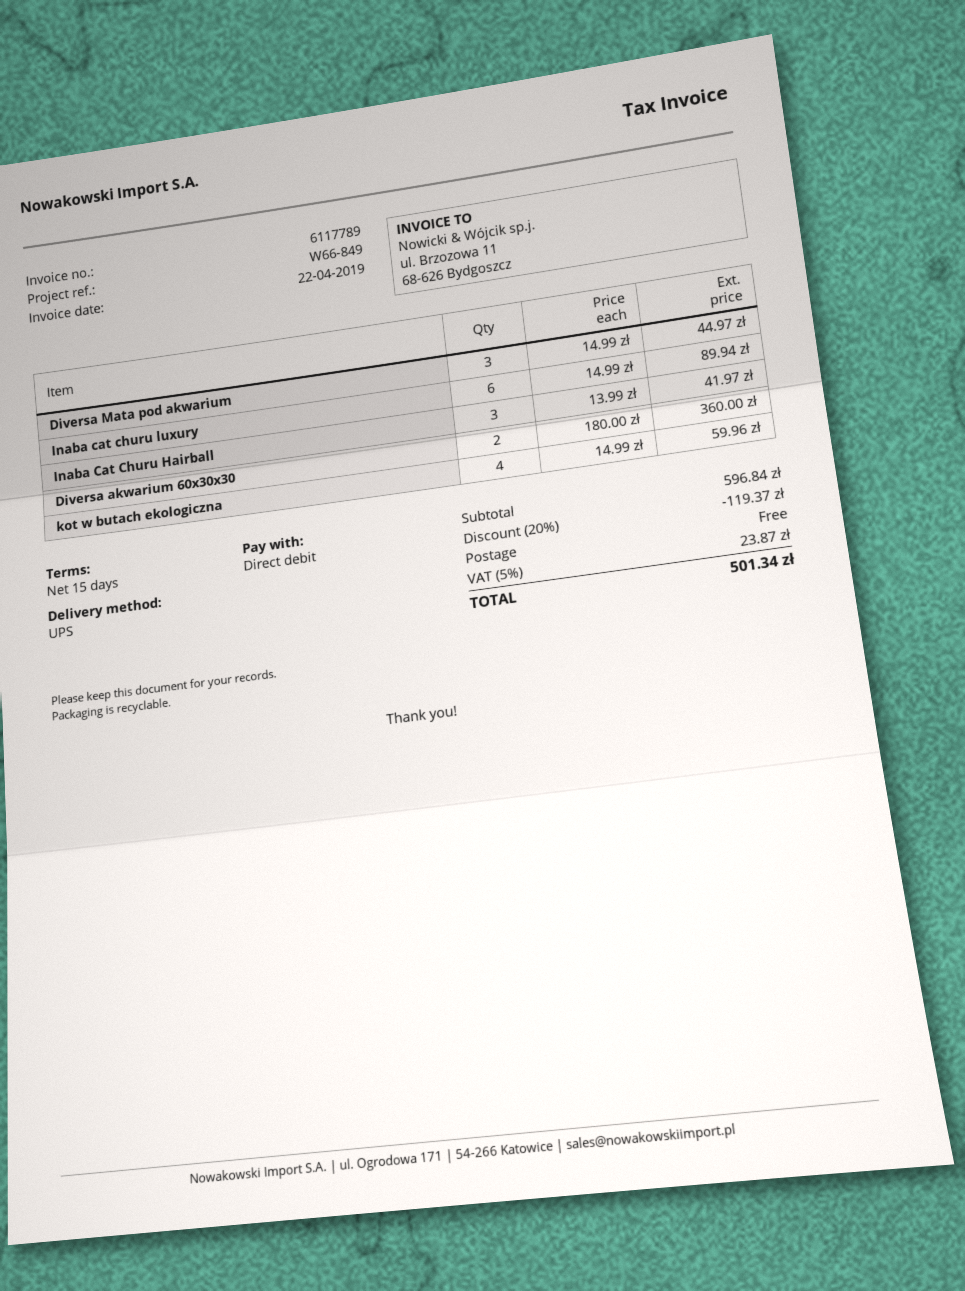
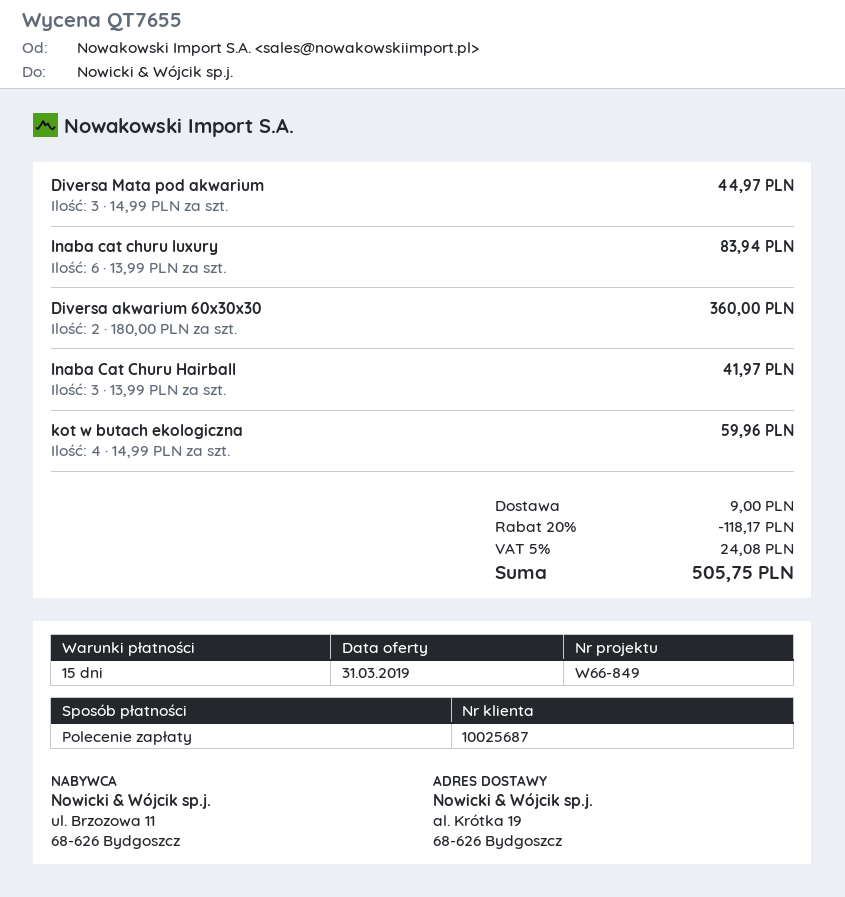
Inaba cat churu luxury: 6 x 14.99 = 89.94 -> 6 x 13.99 = 83.94
discount: 20% = 119.37 -> 20% = 118.17
shipping: 0.00 -> 9.00
tax: 5% = 23.87 -> 5% = 24.08
total: 501.34 -> 505.75

